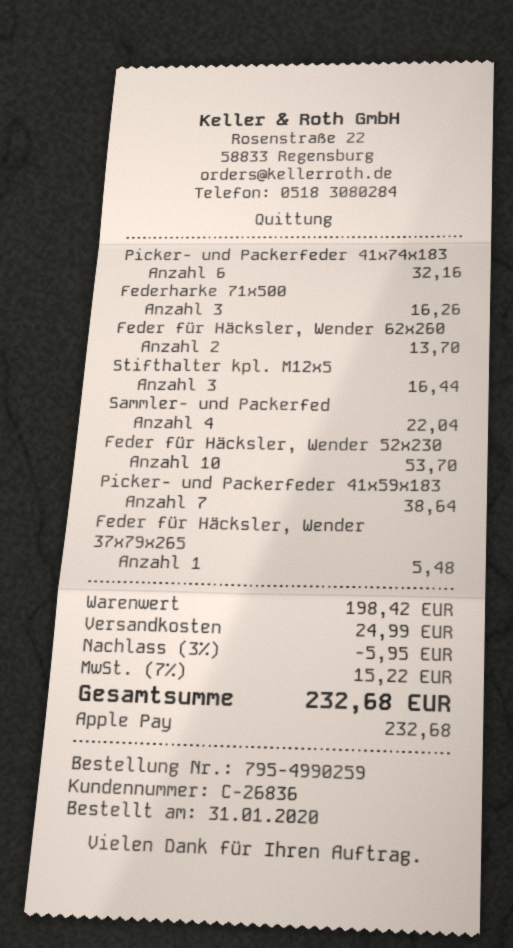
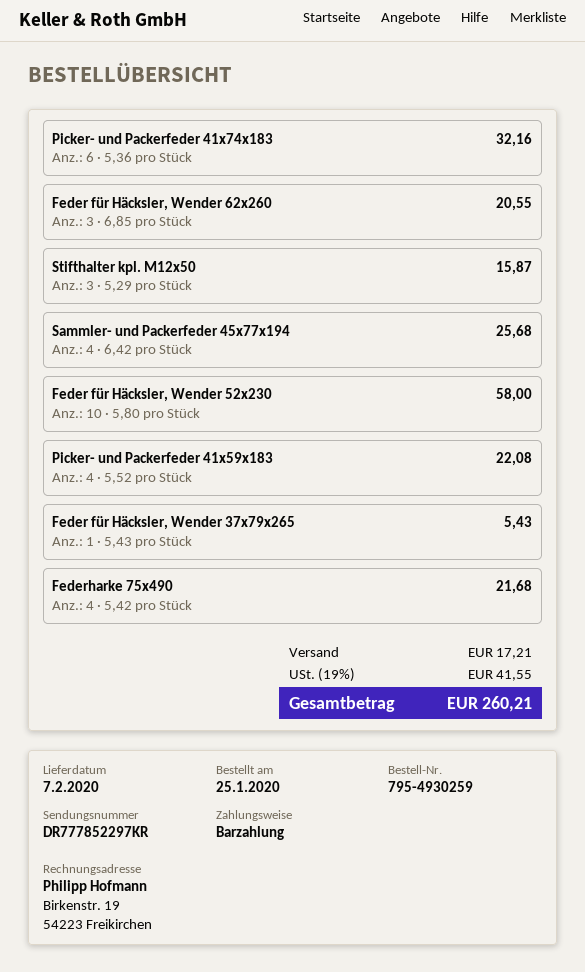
order number: 795-4990259 -> 795-4930259
order date: 2020-01-31 -> 2020-01-25
payment method: Apple Pay -> cash
Federharke 71x500: 3 for 16.26 -> none
Feder für Häcksler, Wender 62x260: 2 for 13.70 -> 3 for 20.55
Stifthalter kpl. M12x5: 3 for 16.44 -> 3 for 15.87
Sammler- und Packerfed: 4 for 22.04 -> 4 for 25.68
Feder für Häcksler, Wender 52x230: 10 for 53.70 -> 10 for 58.00
Picker- und Packerfeder 41x59x183: 7 for 38.64 -> 4 for 22.08
Feder für Häcksler, Wender 37x79x265: 1 for 5.48 -> 1 for 5.43
Federharke 75x490: none -> 4 for 21.68
discount: 3% = 5.95 -> none
shipping: 24.99 -> 17.21
tax: 7% = 15.22 -> 19% = 41.55
total: 232.68 -> 260.21

